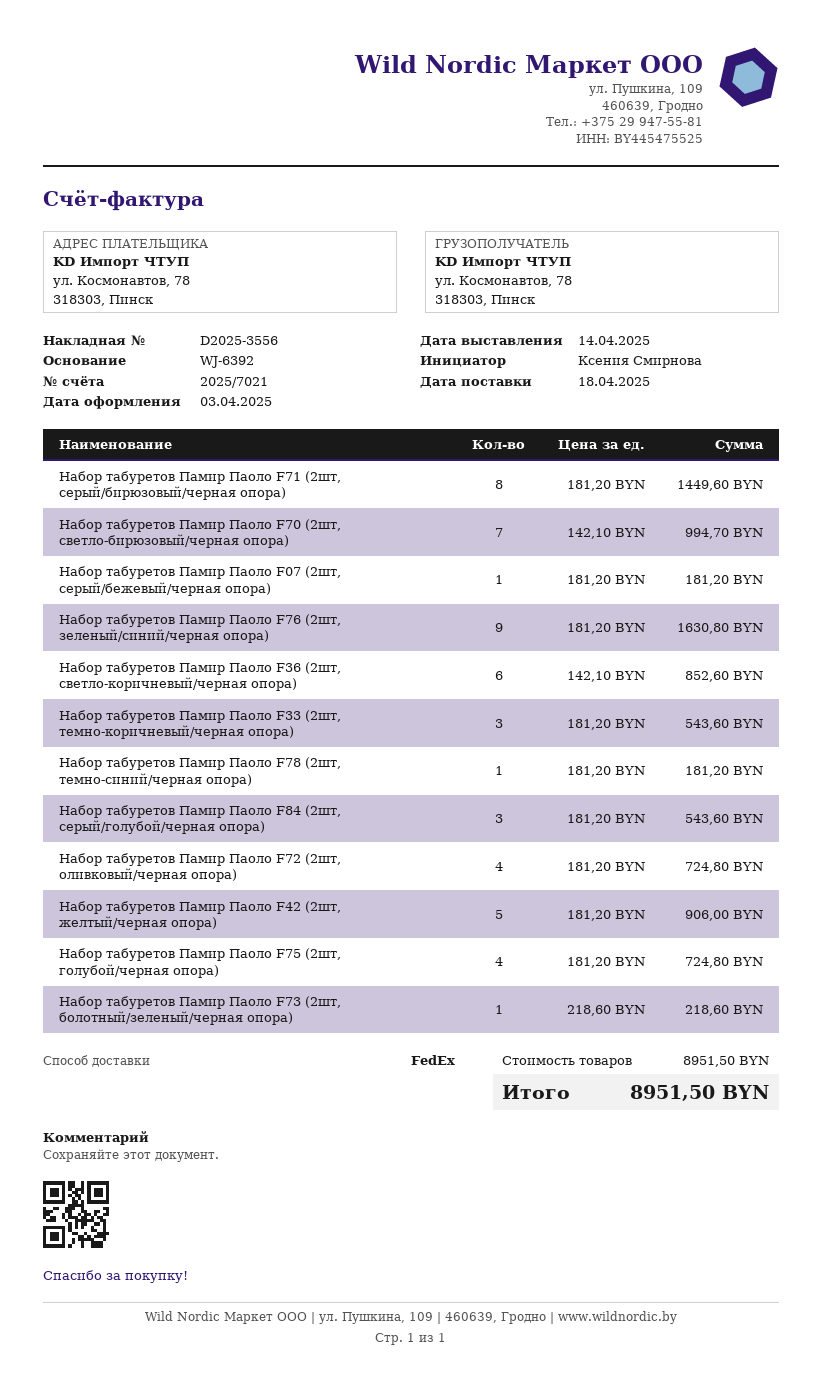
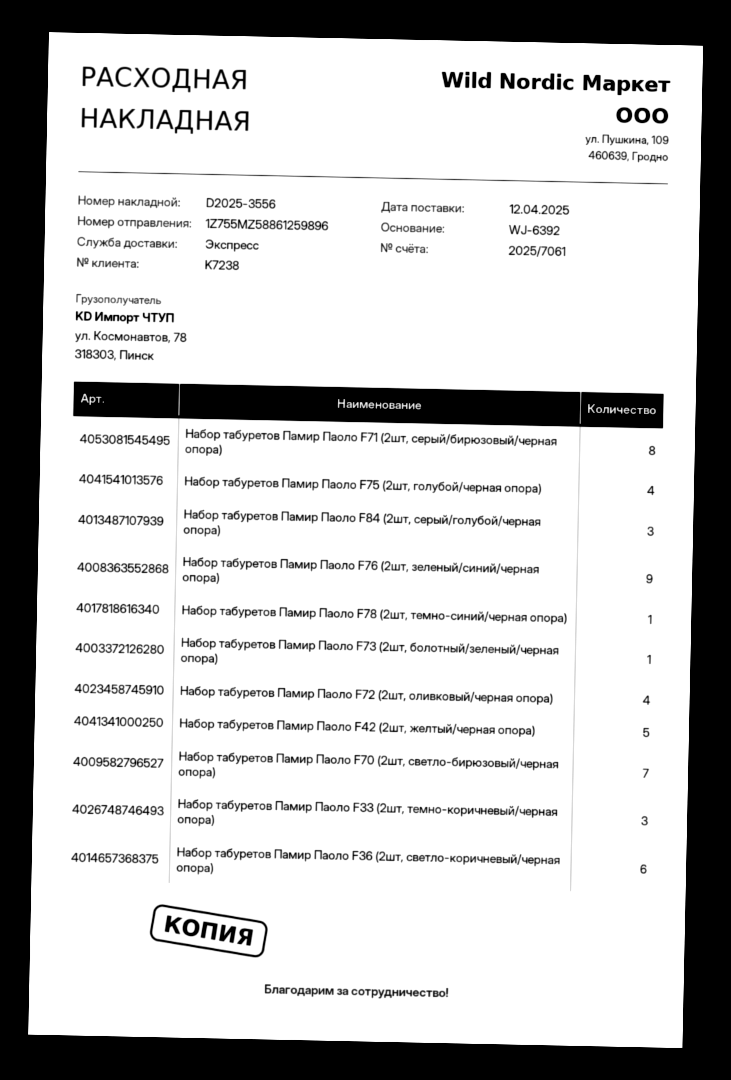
delivery date: 2025-04-18 -> 2025-04-12
invoice number: 2025/7021 -> 2025/7061
shipping method: FedEx -> express
Набор табуретов Памир Паоло F07 (2шт, серый/бежевый/черная опора): 1 -> none

